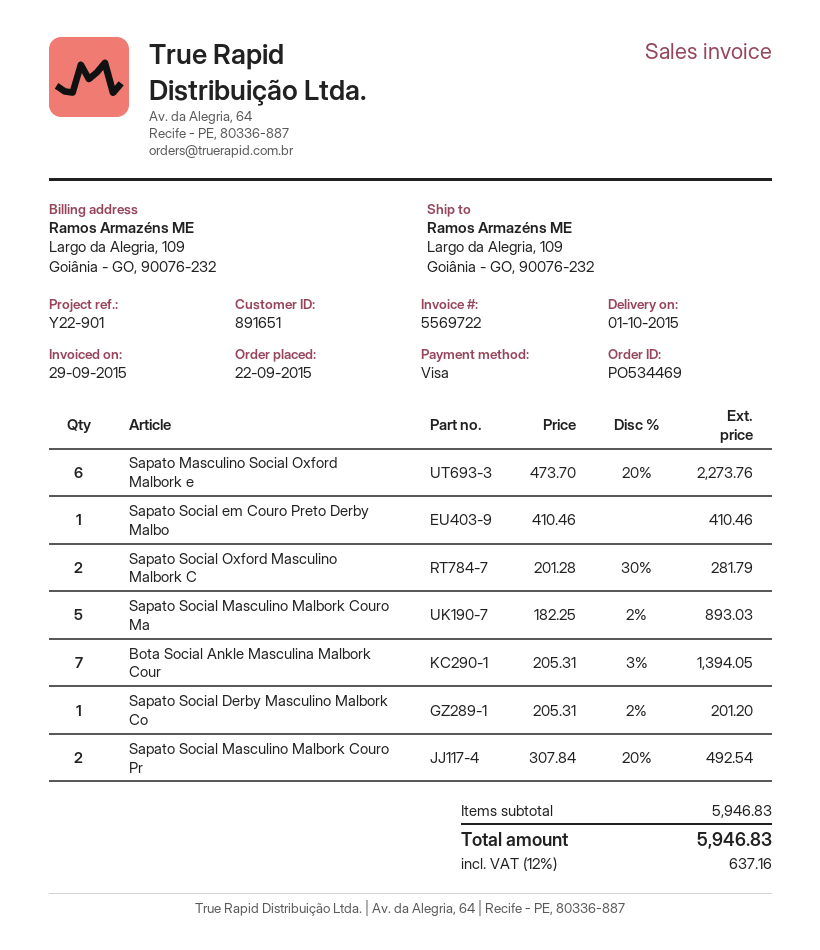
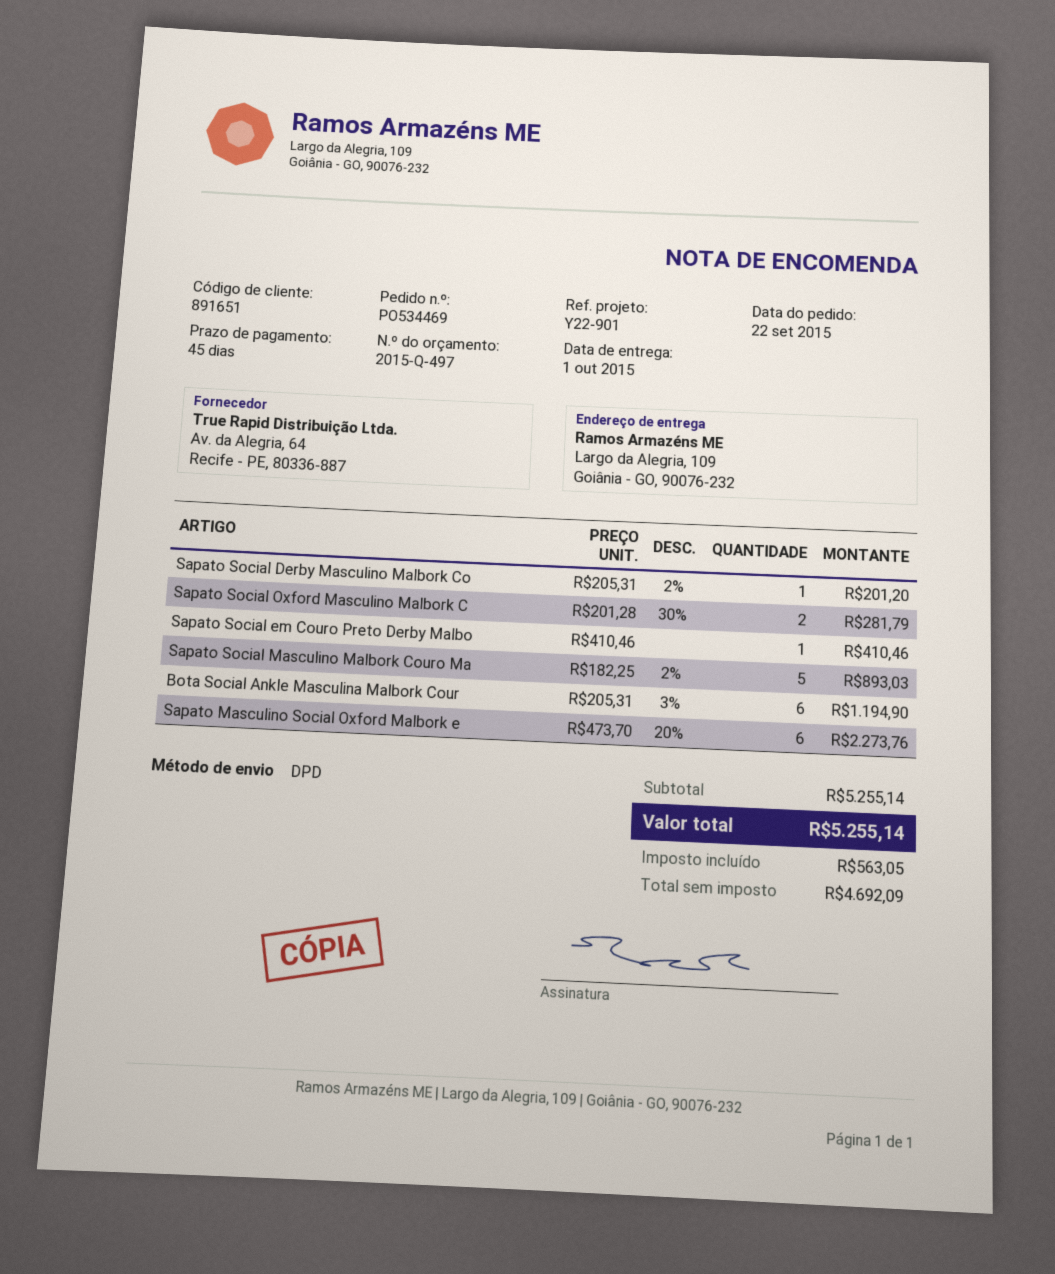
Bota Social Ankle Masculina Malbork Cour: 7 x 205.31 - 3% = 1394.05 -> 6 x 205.31 - 3% = 1194.90
Sapato Social Masculino Malbork Couro Pr: 2 x 307.84 - 20% = 492.54 -> none
subtotal: 5946.83 -> 5255.14
tax: 637.16 -> 563.05
total: 5946.83 -> 5255.14

